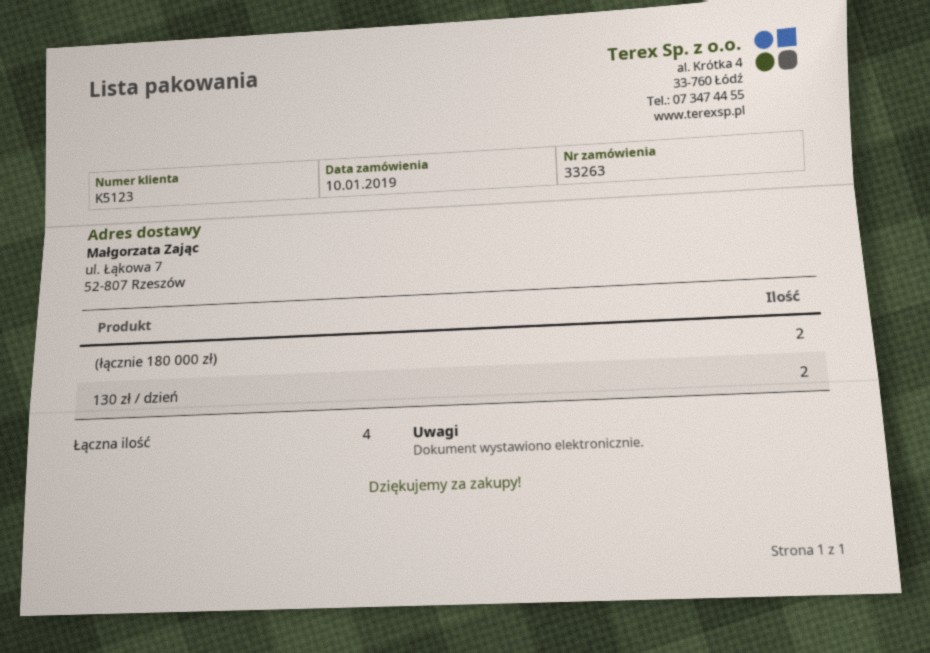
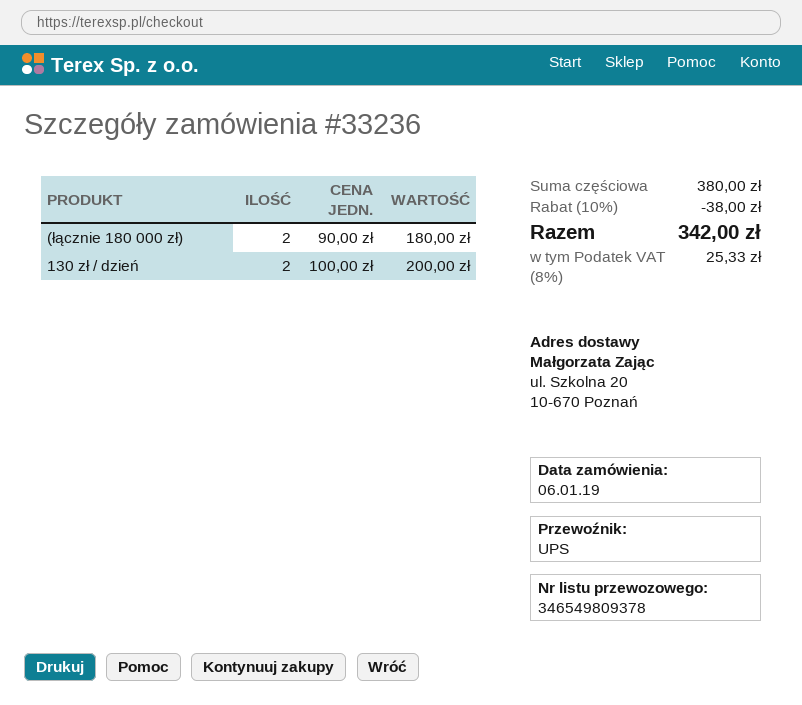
order number: 33263 -> 33236
order date: 2019-01-10 -> 2019-01-06
ship to: ul. Łąkowa 7, 52-807 Rzeszów -> ul. Szkolna 20, 10-670 Poznań

